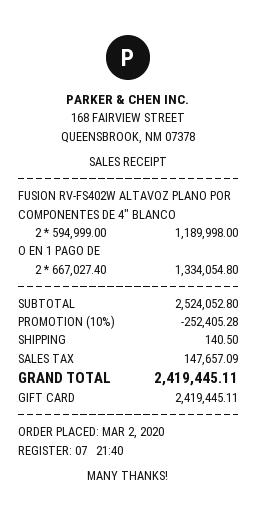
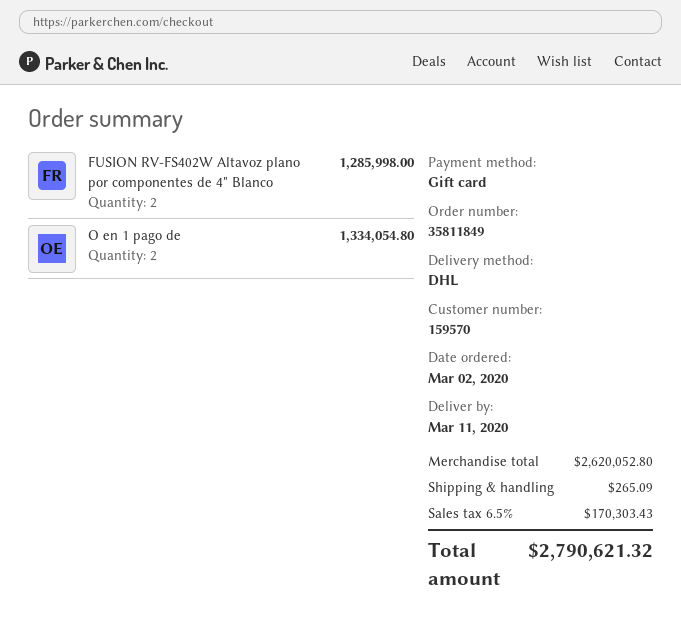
FUSION RV-FS402W ALTAVOZ PLANO POR COMPONENTES DE 4" BLANCO: 2 for 1189998.00 -> 2 for 1285998.00
subtotal: 2524052.80 -> 2620052.80
discount: 10% = 252405.28 -> none
shipping: 140.50 -> 265.09
tax: 147657.09 -> 170303.43
total: 2419445.11 -> 2790621.32

